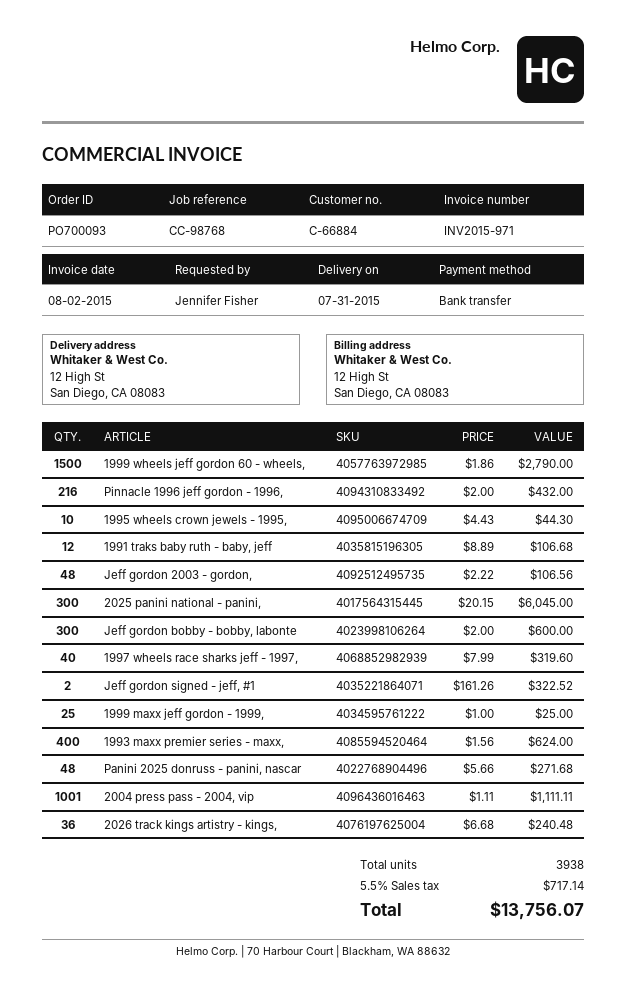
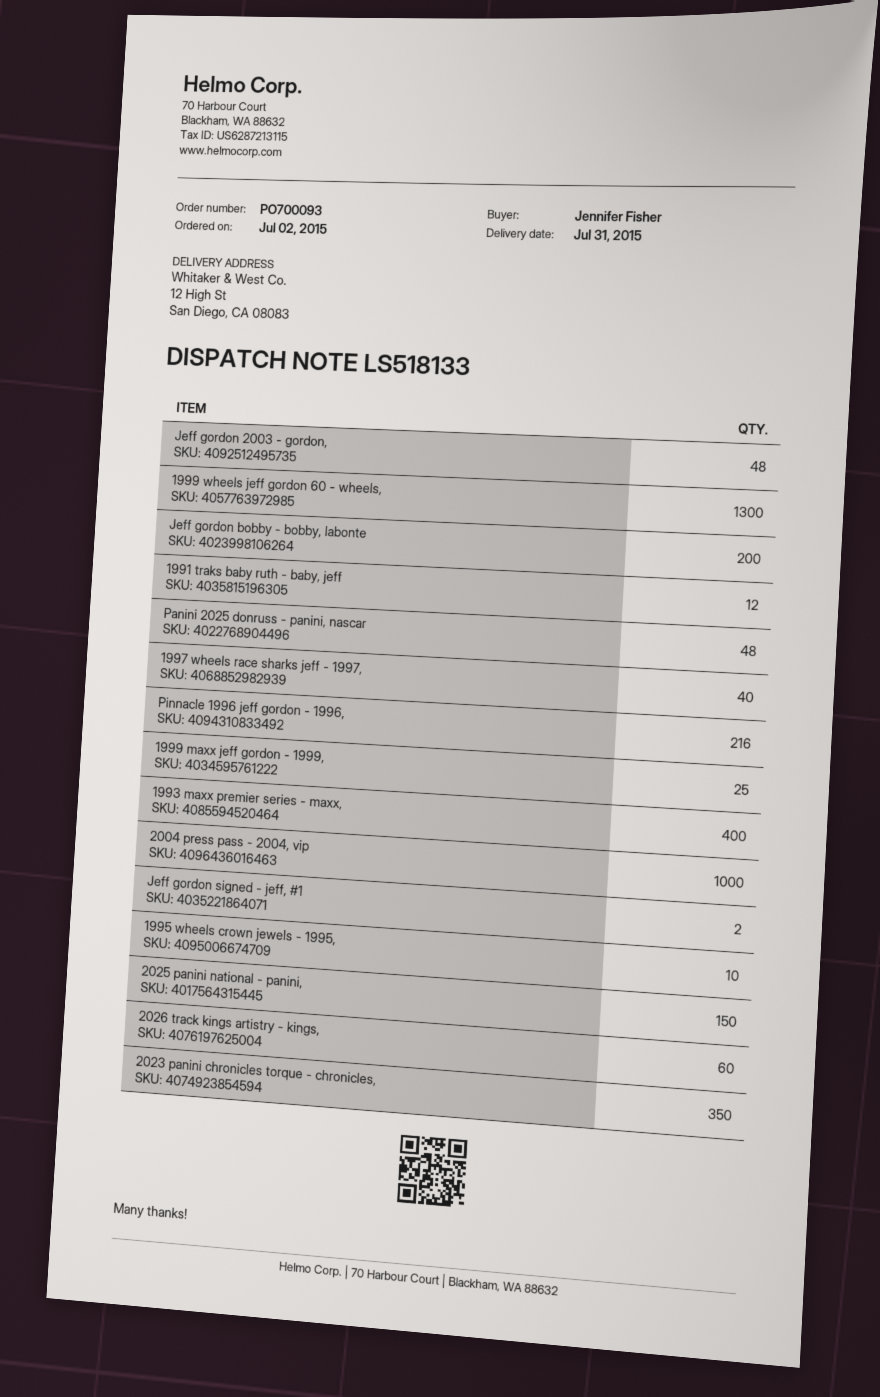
1999 wheels jeff gordon 60 - wheels,: 1500 -> 1300
2025 panini national - panini,: 300 -> 150
Jeff gordon bobby - bobby, labonte: 300 -> 200
2004 press pass - 2004, vip: 1001 -> 1000
2026 track kings artistry - kings,: 36 -> 60
2023 panini chronicles torque - chronicles,: none -> 350

